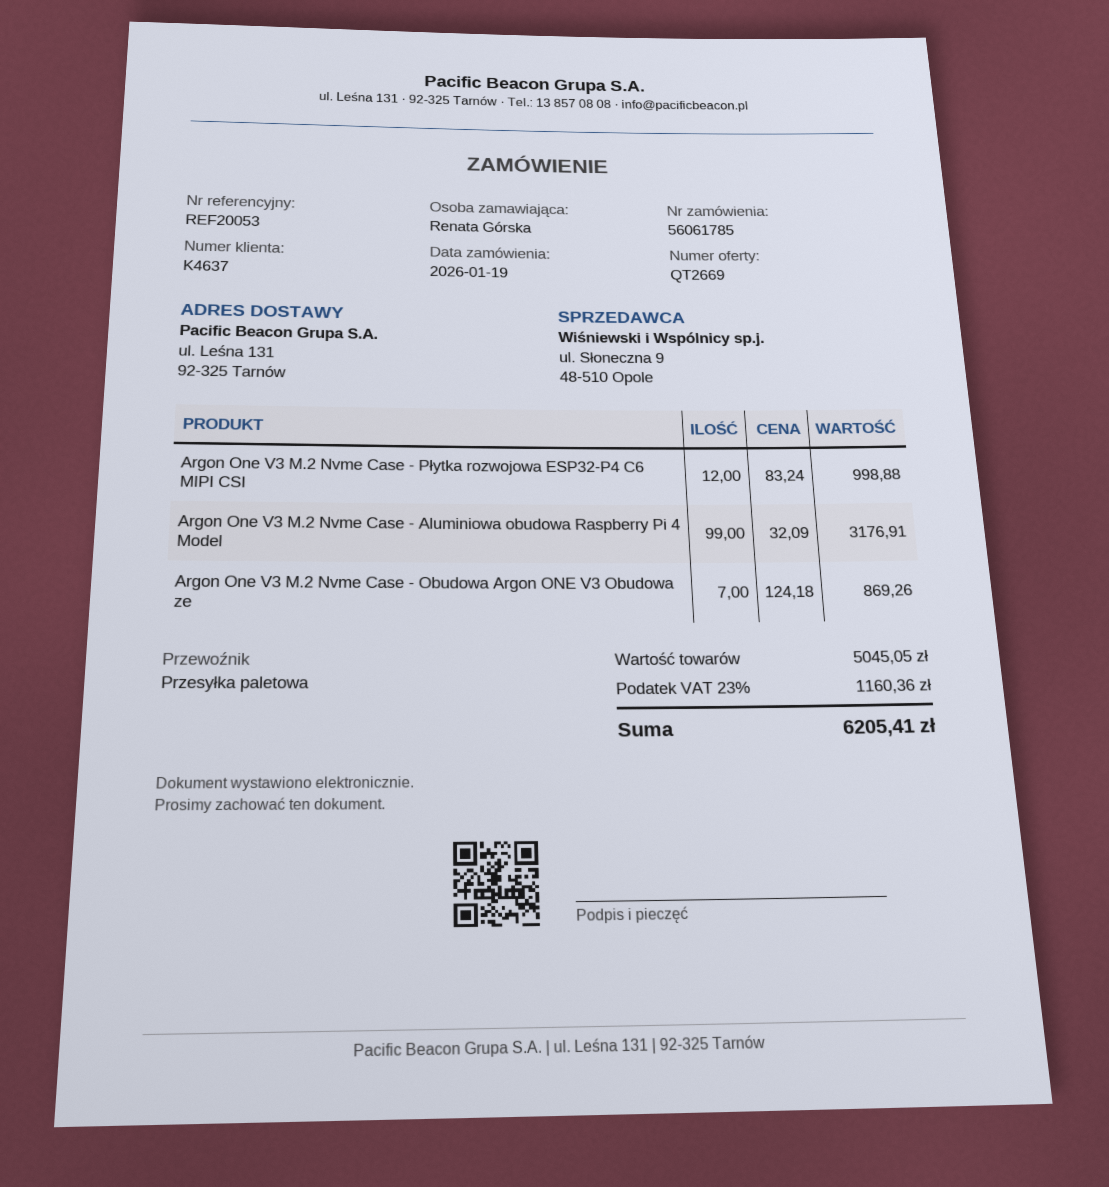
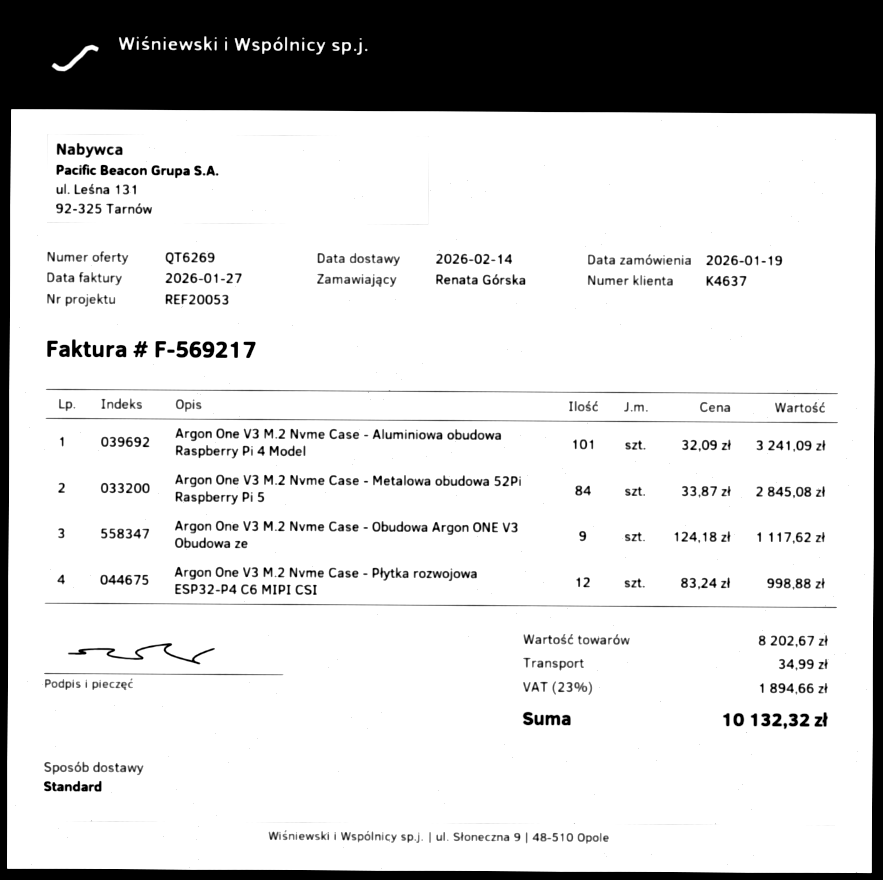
quote number: QT2669 -> QT6269
shipping method: pallet freight -> standard
Argon One V3 M.2 Nvme Case - Aluminiowa obudowa Raspberry Pi 4 Model: 99 x 32.09 = 3176.91 -> 101 x 32.09 = 3241.09
Argon One V3 M.2 Nvme Case - Obudowa Argon ONE V3 Obudowa ze: 7 x 124.18 = 869.26 -> 9 x 124.18 = 1117.62
Argon One V3 M.2 Nvme Case - Metalowa obudowa 52Pi Raspberry Pi 5: none -> 84 x 33.87 = 2845.08
subtotal: 5045.05 -> 8202.67
shipping: none -> 34.99
tax: 23% = 1160.36 -> 23% = 1894.66
total: 6205.41 -> 10132.32

